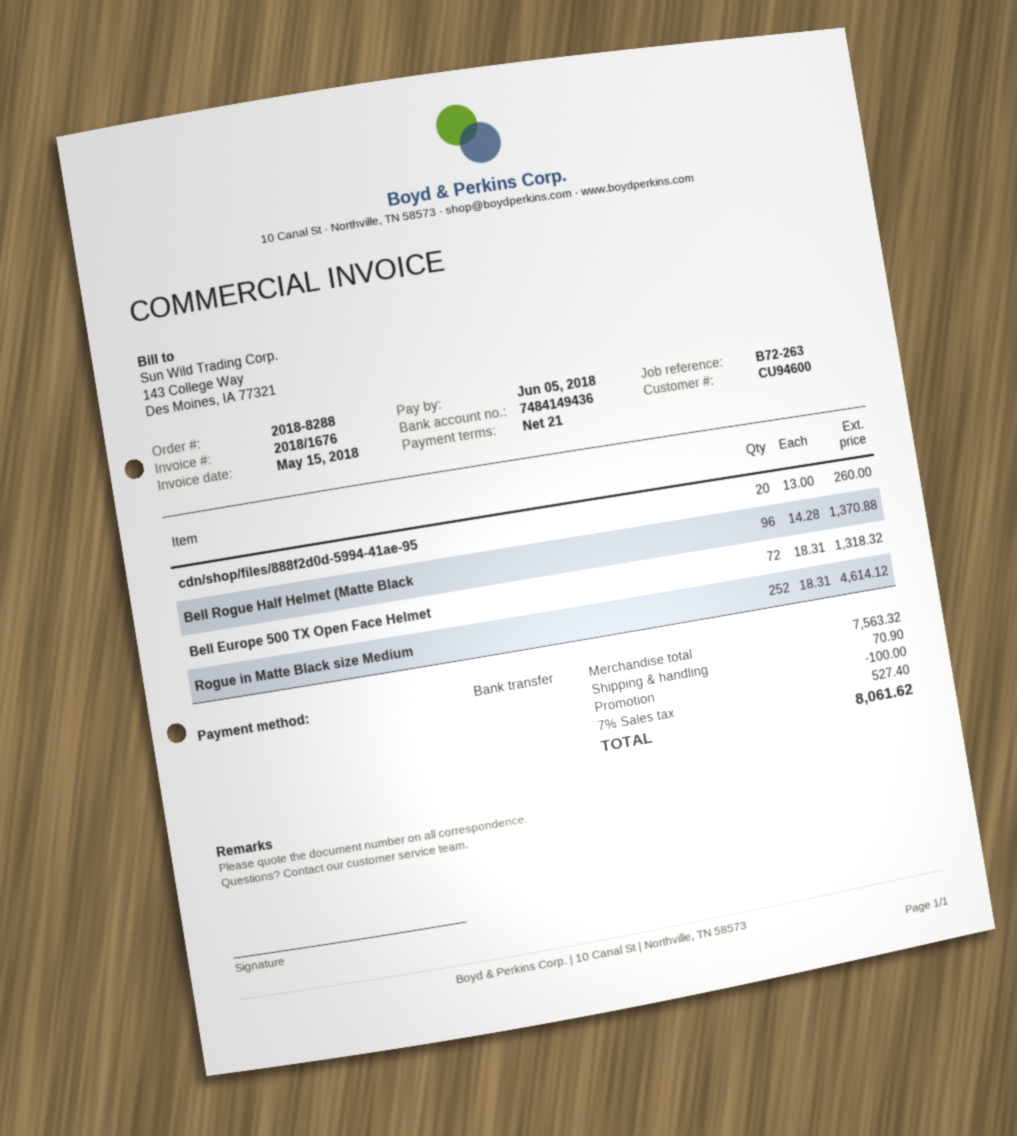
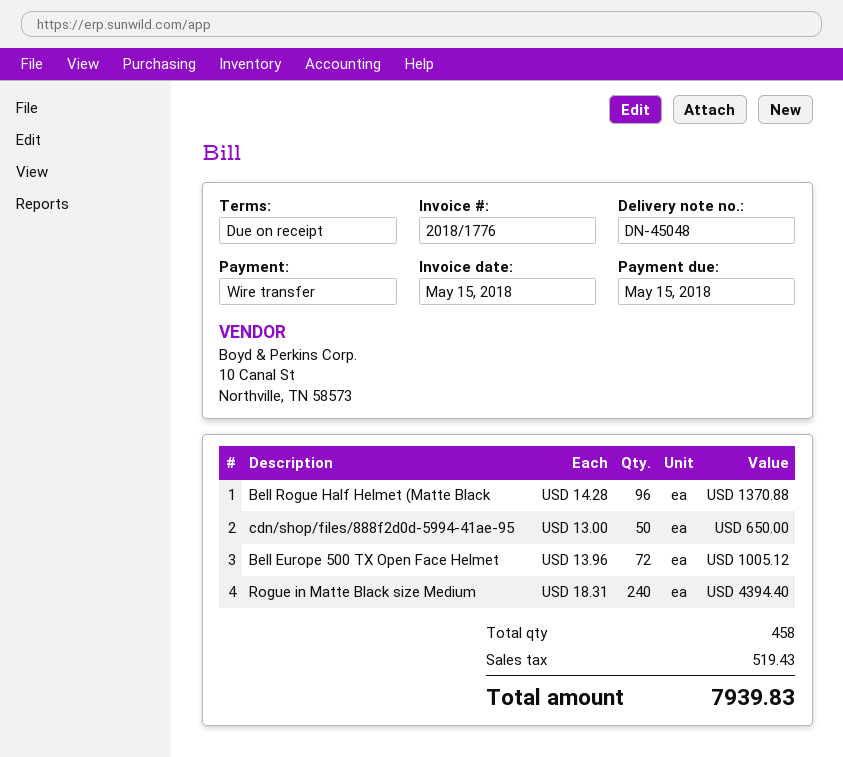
invoice number: 2018/1676 -> 2018/1776
payment terms: 21 days -> on receipt
due date: 2018-06-05 -> 2018-05-15
cdn/shop/files/888f2d0d-5994-41ae-95: 20 x 13.00 = 260.00 -> 50 x 13.00 = 650.00
Bell Europe 500 TX Open Face Helmet: 72 x 18.31 = 1318.32 -> 72 x 13.96 = 1005.12
Rogue in Matte Black size Medium: 252 x 18.31 = 4614.12 -> 240 x 18.31 = 4394.40
discount: 100.00 -> none
shipping: 70.90 -> none
tax: 527.40 -> 519.43
total: 8061.62 -> 7939.83

